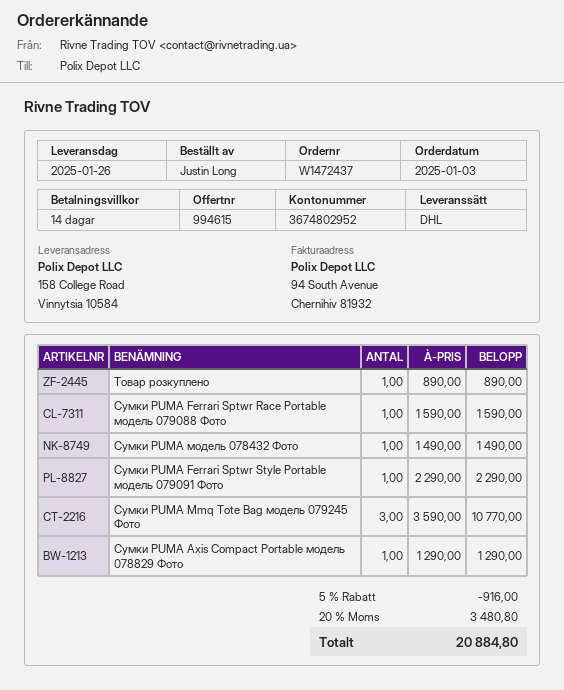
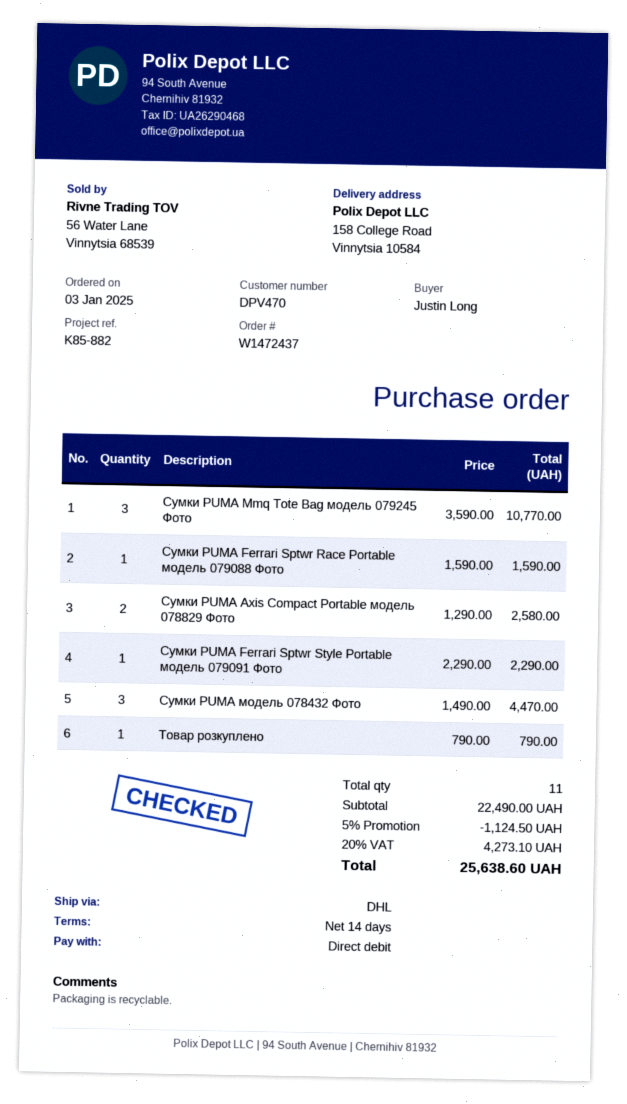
Товар розкуплено: 1 x 890.00 = 890.00 -> 1 x 790.00 = 790.00
Сумки PUMA модель 078432 Фото: 1 x 1490.00 = 1490.00 -> 3 x 1490.00 = 4470.00
Сумки PUMA Axis Compact Portable модель 078829 Фото: 1 x 1290.00 = 1290.00 -> 2 x 1290.00 = 2580.00
discount: 5% = 916.00 -> 5% = 1124.50
tax: 20% = 3480.80 -> 20% = 4273.10
total: 20884.80 -> 25638.60

